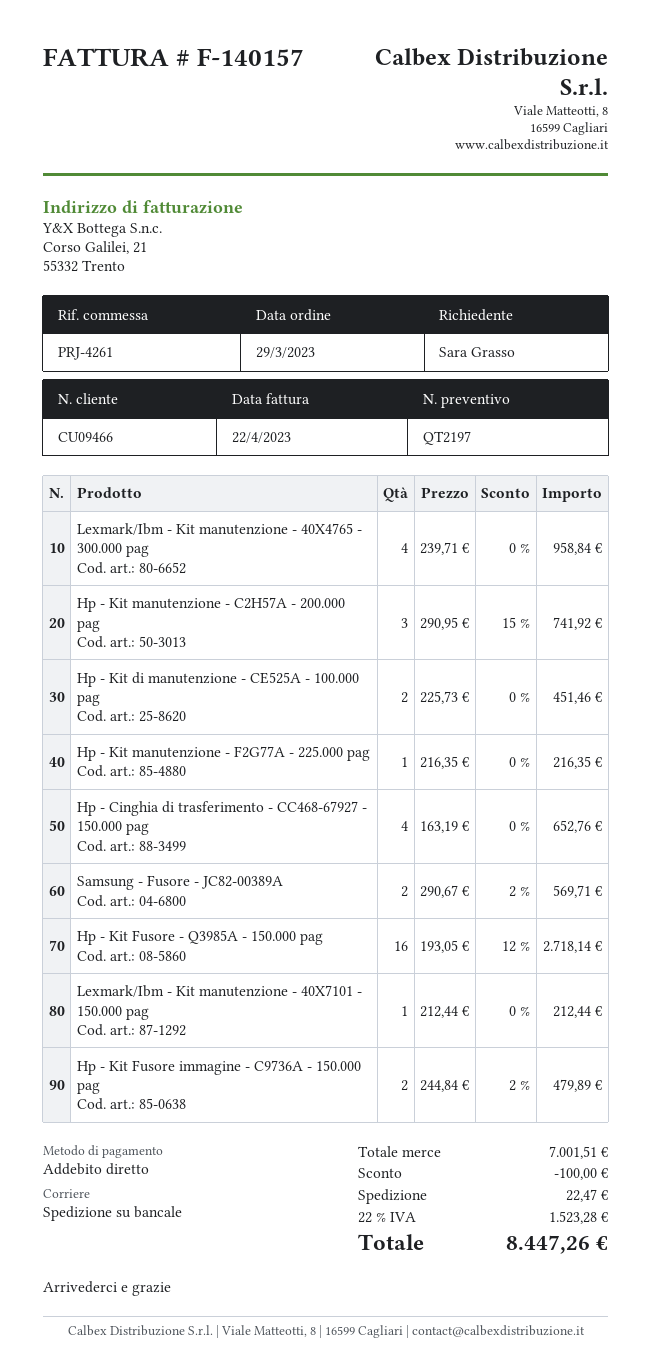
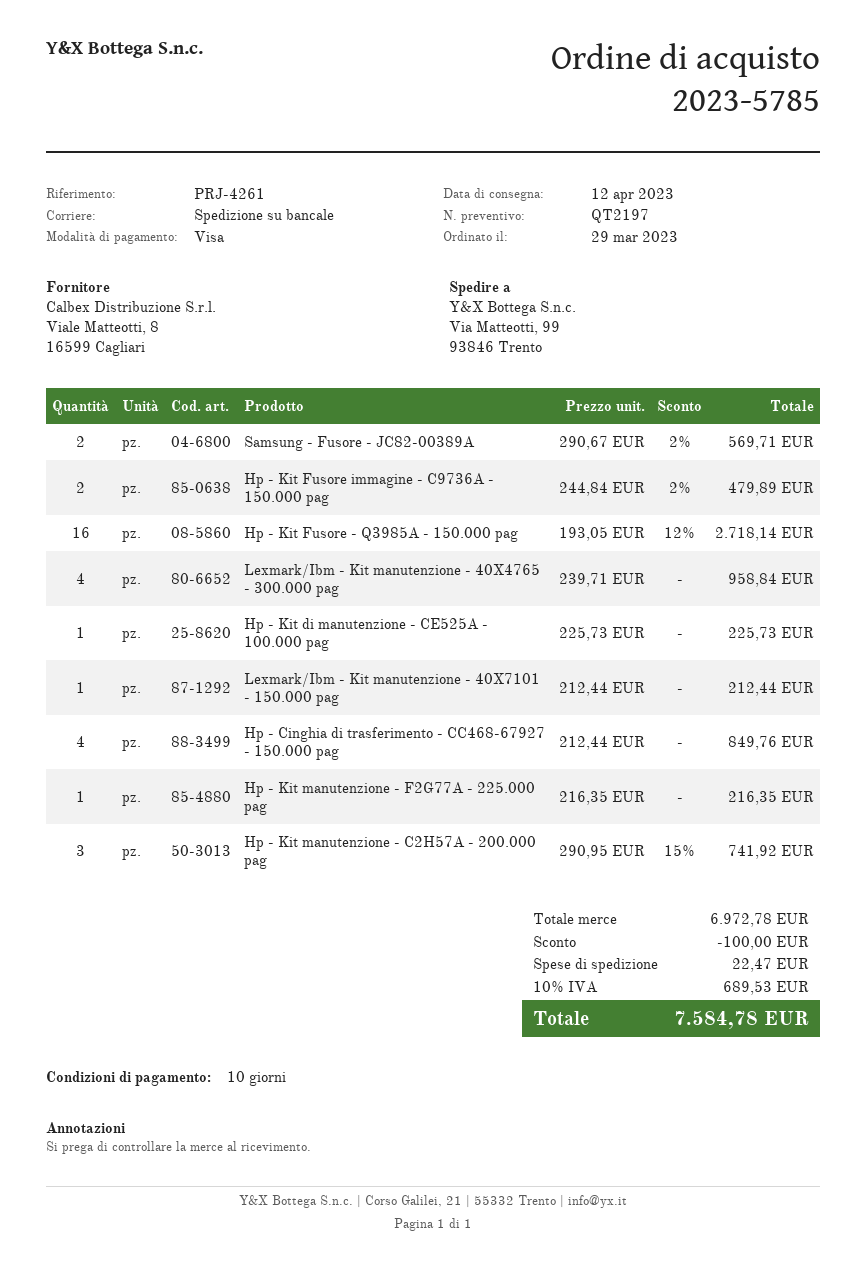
payment method: direct debit -> Visa
Hp - Kit di manutenzione - CE525A - 100.000 pag: 2 x 225.73 = 451.46 -> 1 x 225.73 = 225.73
Hp - Cinghia di trasferimento - CC468-67927 - 150.000 pag: 4 x 163.19 = 652.76 -> 4 x 212.44 = 849.76
subtotal: 7001.51 -> 6972.78
tax: 22% = 1523.28 -> 10% = 689.53
total: 8447.26 -> 7584.78

